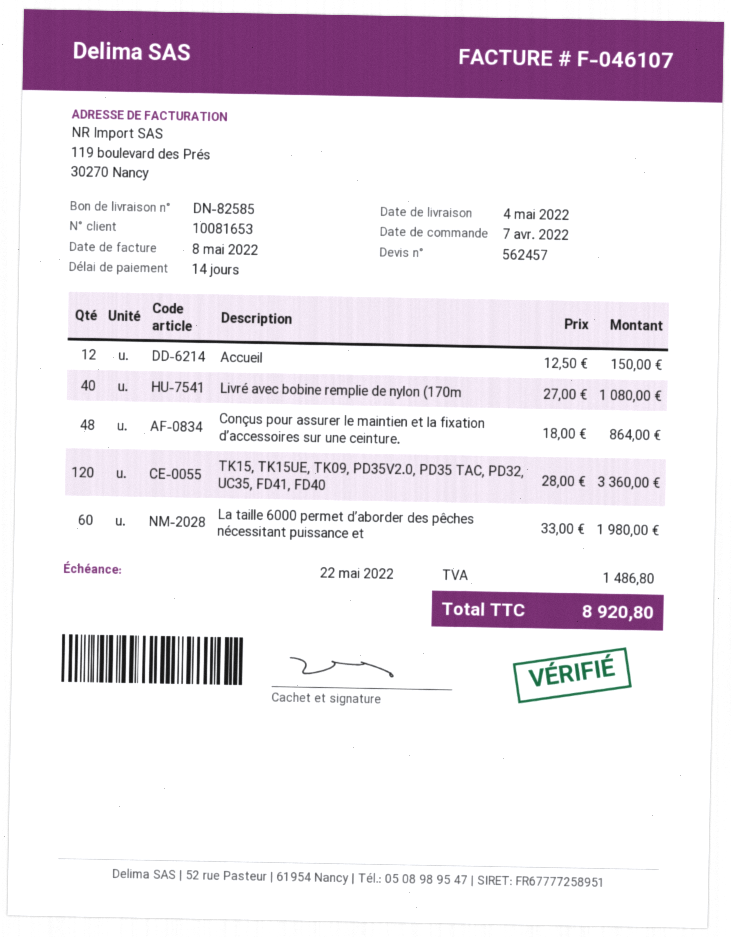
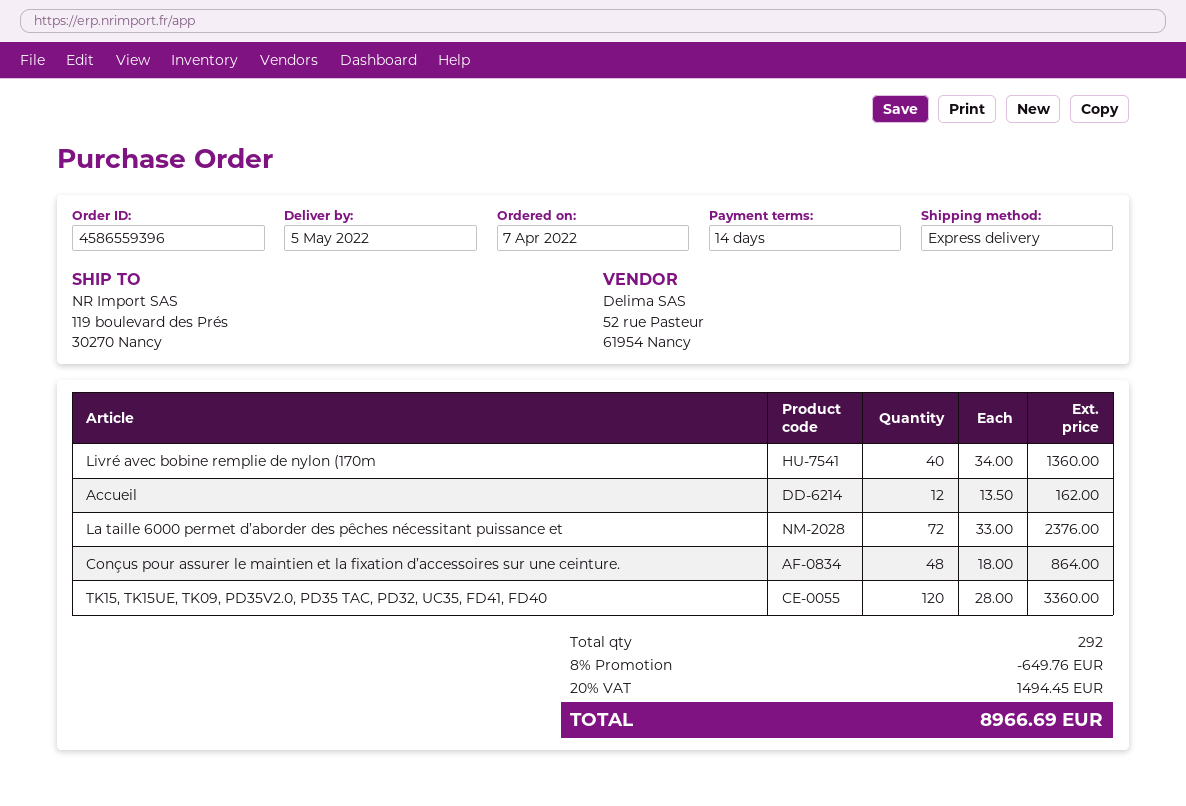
delivery date: 2022-05-04 -> 2022-05-05
Accueil: 12 x 12.50 = 150.00 -> 12 x 13.50 = 162.00
Livré avec bobine remplie de nylon (170m: 40 x 27.00 = 1080.00 -> 40 x 34.00 = 1360.00
La taille 6000 permet d’aborder des pêches nécessitant puissance et: 60 x 33.00 = 1980.00 -> 72 x 33.00 = 2376.00
discount: none -> 8% = 649.76
tax: 1486.80 -> 1494.45
total: 8920.80 -> 8966.69

